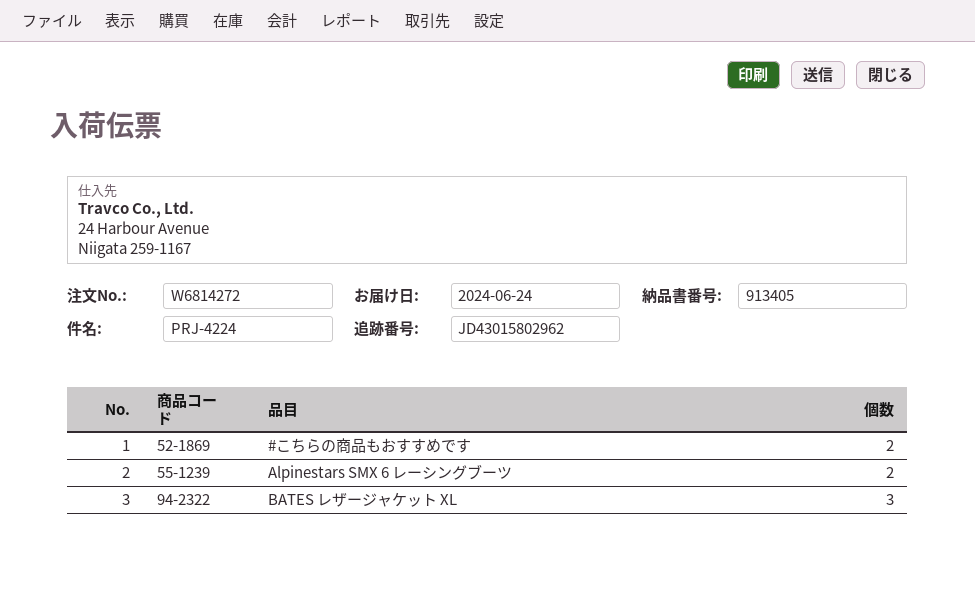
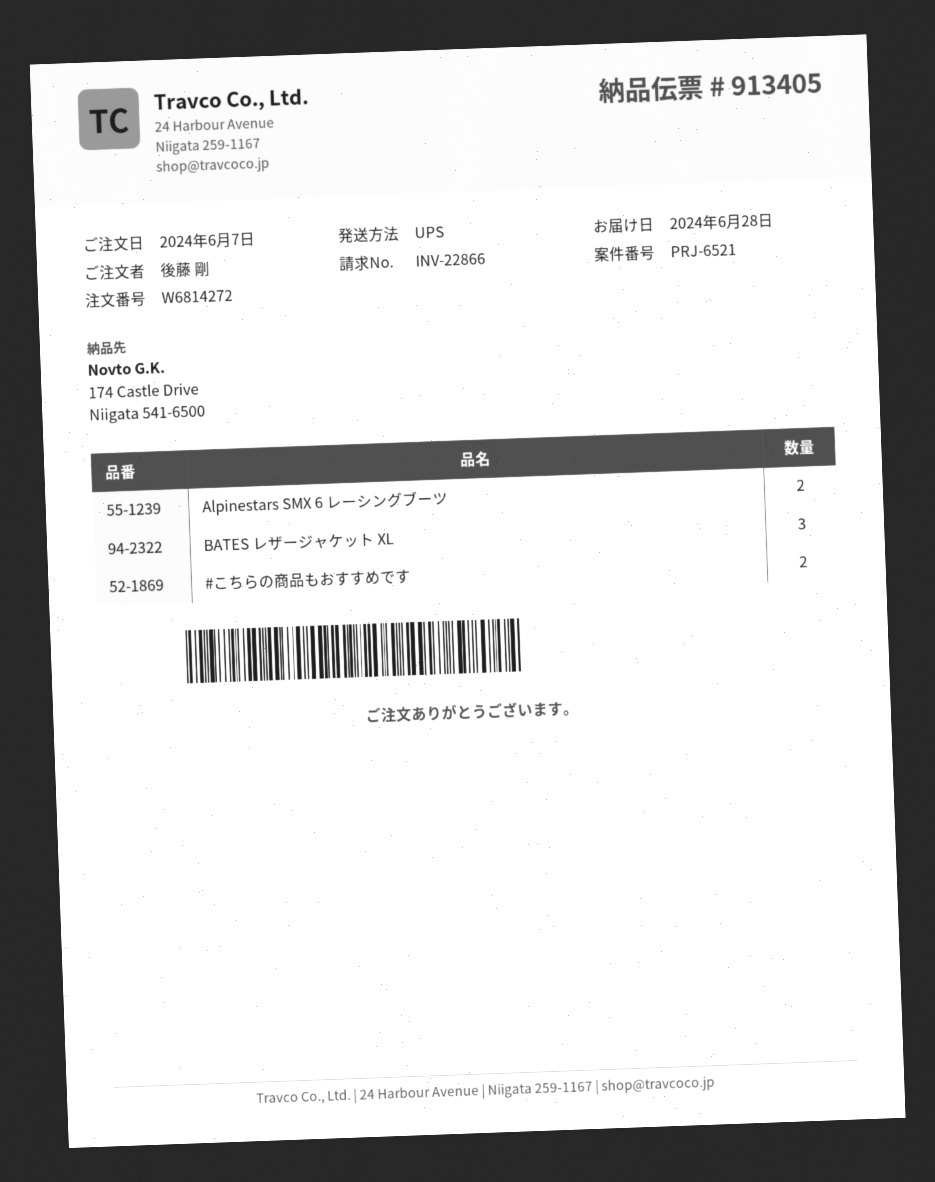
delivery date: 2024-06-24 -> 2024-06-28
reference: PRJ-4224 -> PRJ-6521

